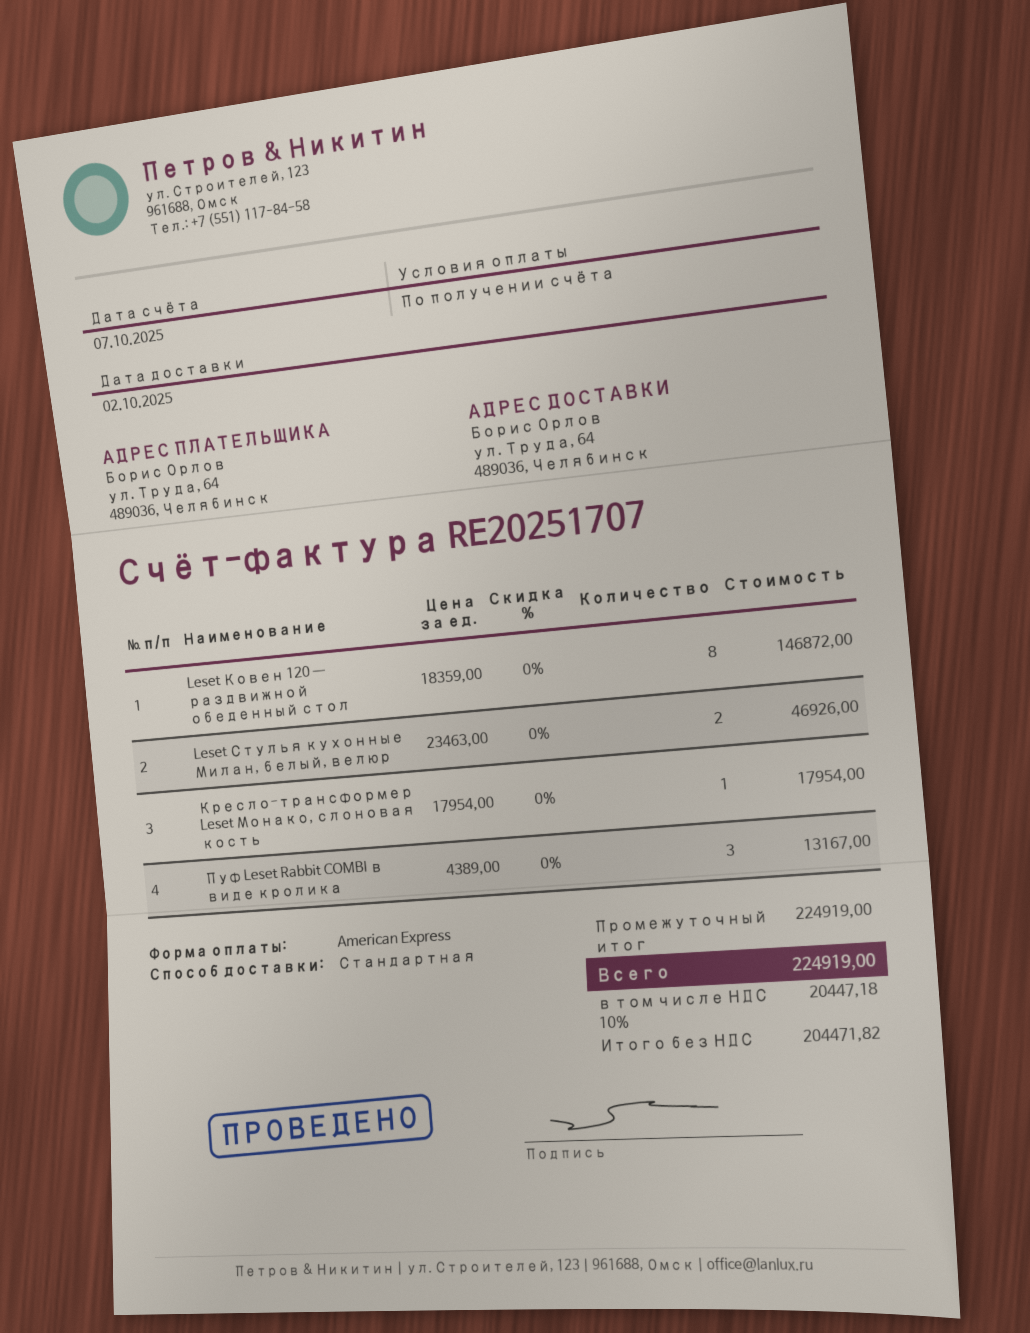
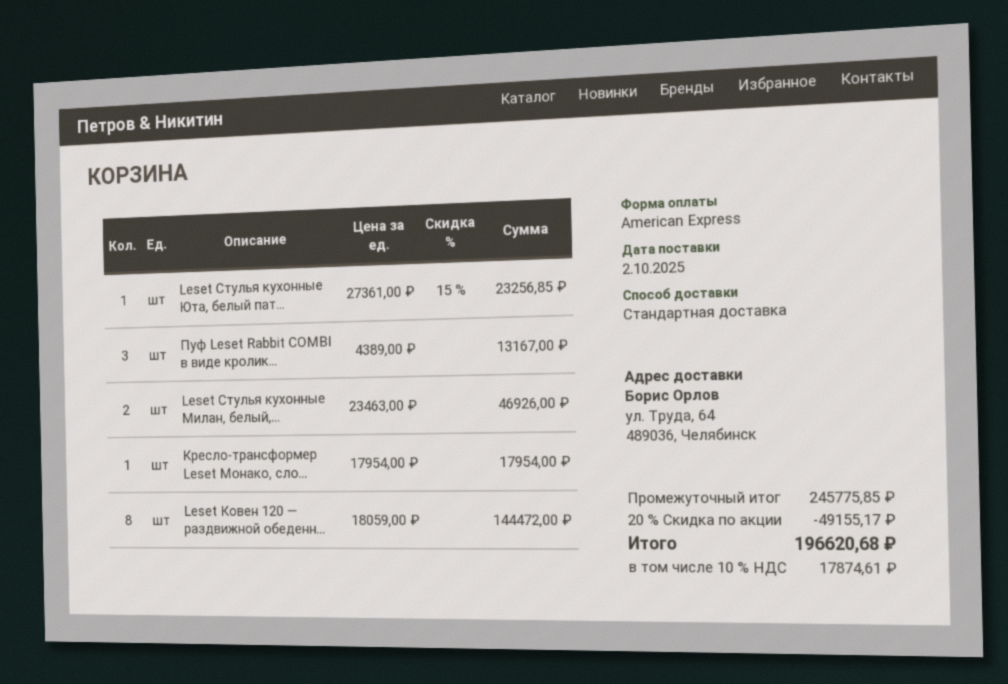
Leset Ковен 120 — раздвижной обеденный стол: 8 x 18359.00 = 146872.00 -> 8 x 18059.00 = 144472.00
Leset Стулья кухонные Юта, белый пат...: none -> 1 x 27361.00 - 15% = 23256.85
subtotal: 224919.00 -> 245775.85
discount: none -> 20% = 49155.17
tax: 10% = 20447.18 -> 10% = 17874.61
total: 224919.00 -> 196620.68

